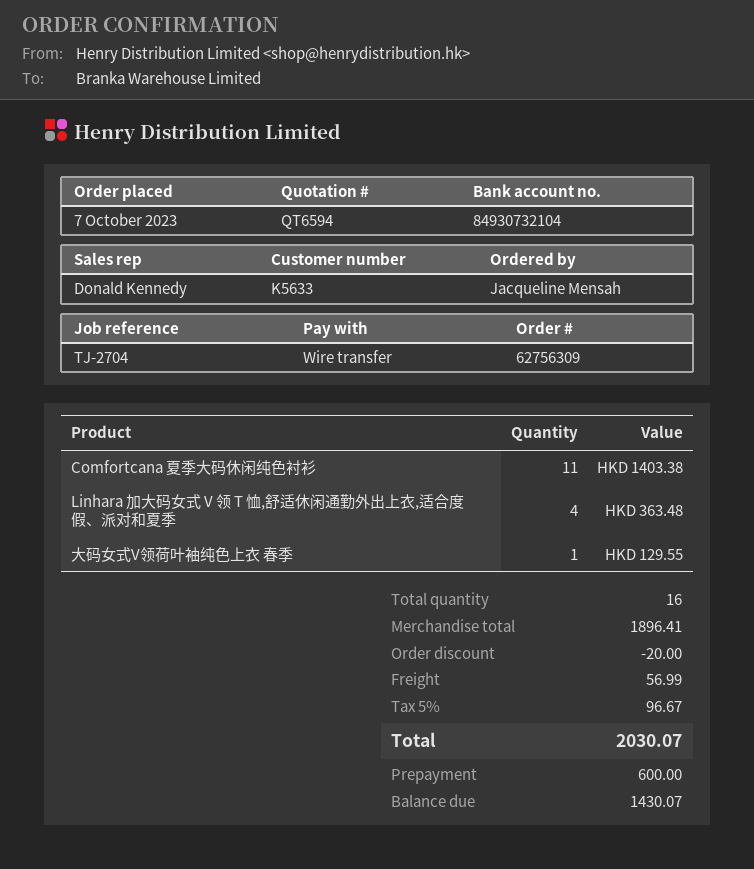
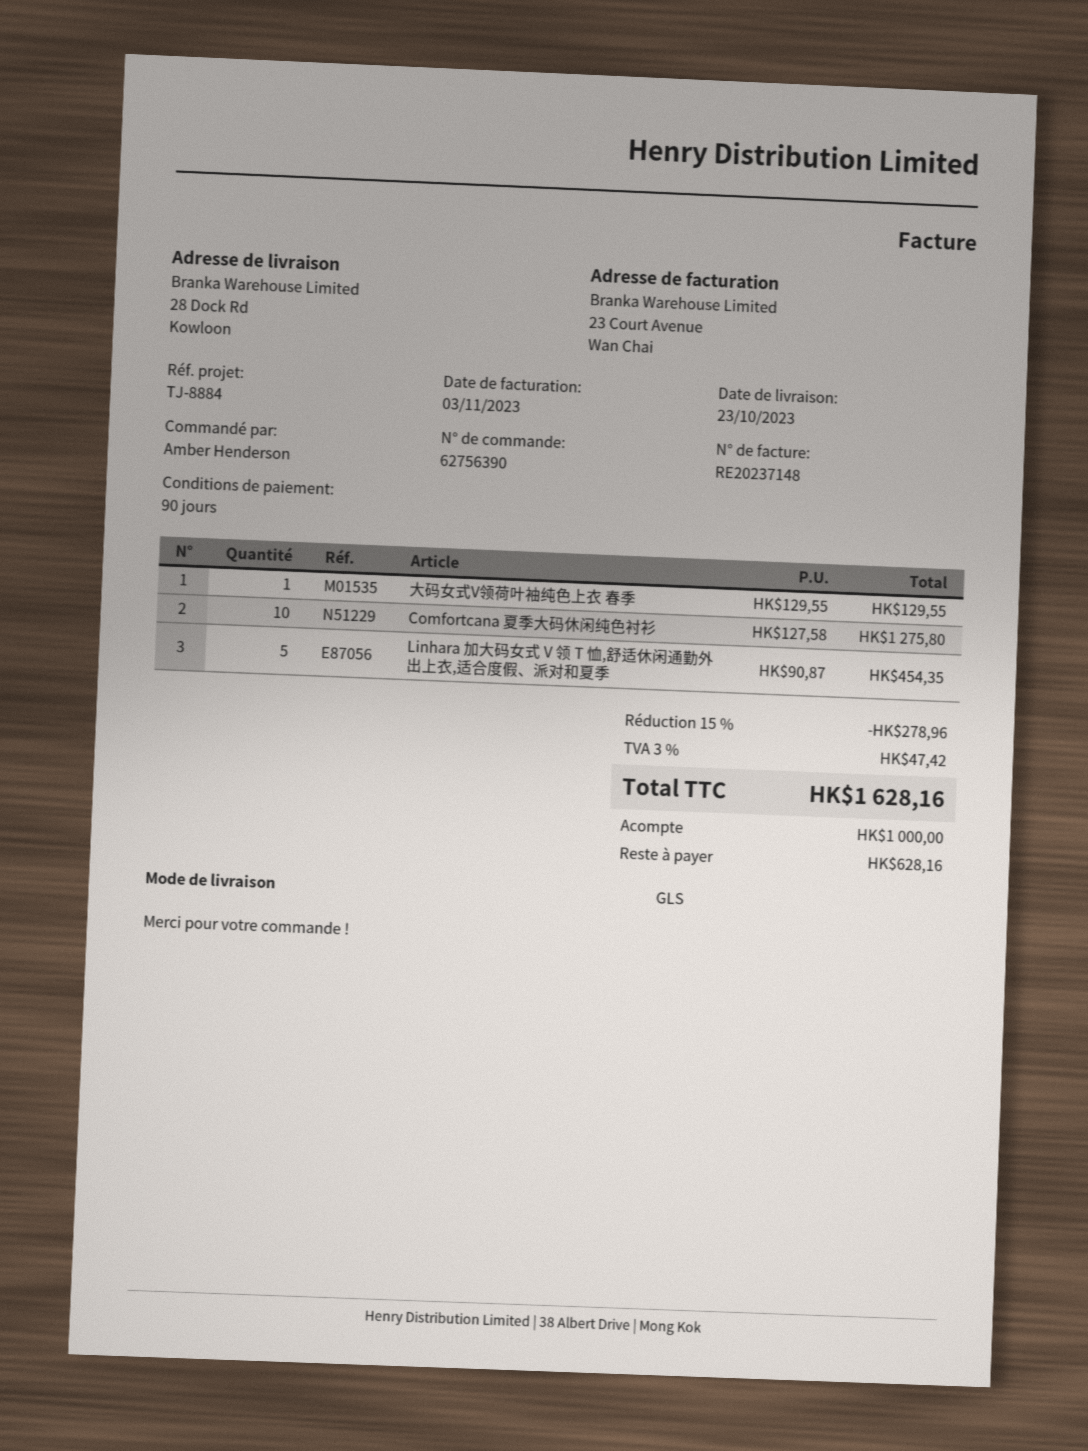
order number: 62756309 -> 62756390
reference: TJ-2704 -> TJ-8884
ordered by: Jacqueline Mensah -> Amber Henderson
Comfortcana 夏季大码休闲纯色衬衫: 11 for 1403.38 -> 10 for 1275.80
Linhara 加大码女式 V 领 T 恤,舒适休闲通勤外出上衣,适合度假、派对和夏季: 4 for 363.48 -> 5 for 454.35
discount: 20.00 -> 278.96
shipping: 56.99 -> none
tax: 5% = 96.67 -> 3% = 47.42
total: 2030.07 -> 1628.16
deposit: 600.00 -> 1000.00
balance: 1430.07 -> 628.16

